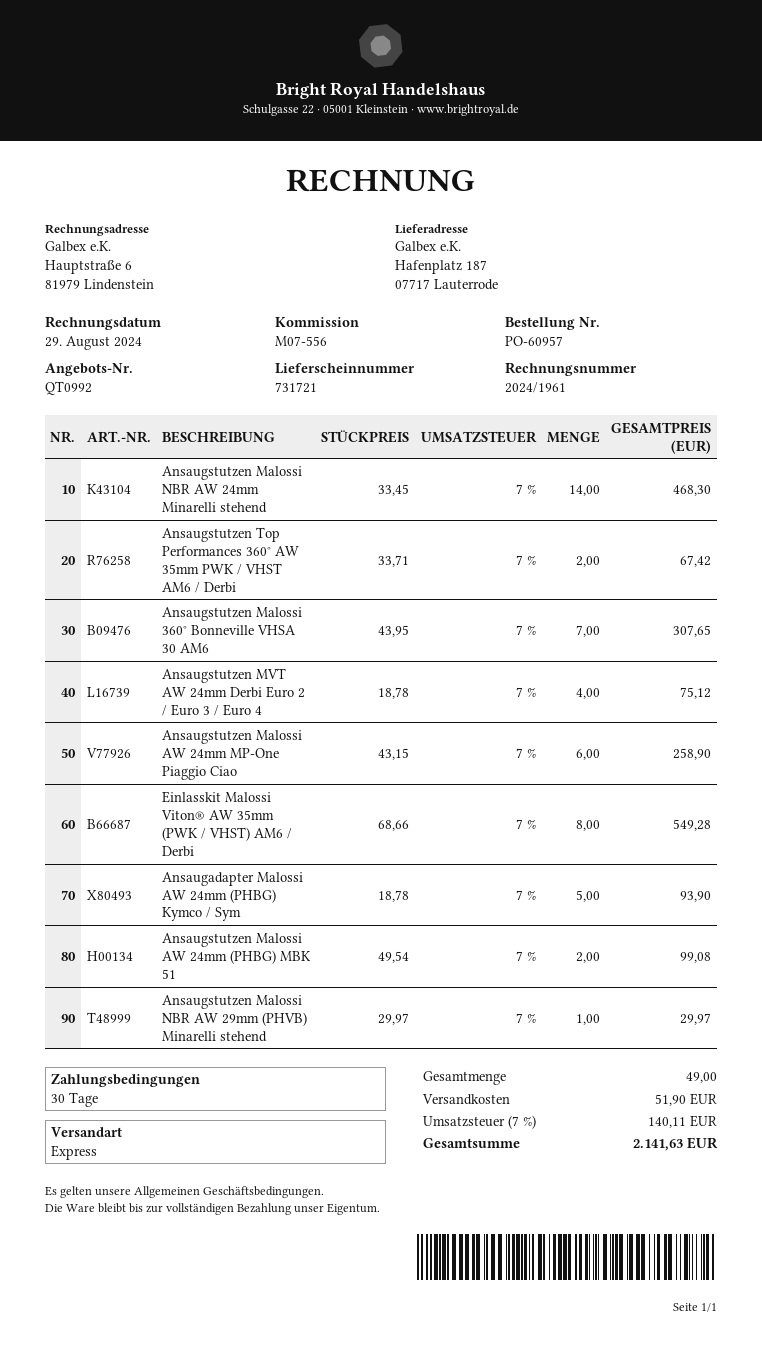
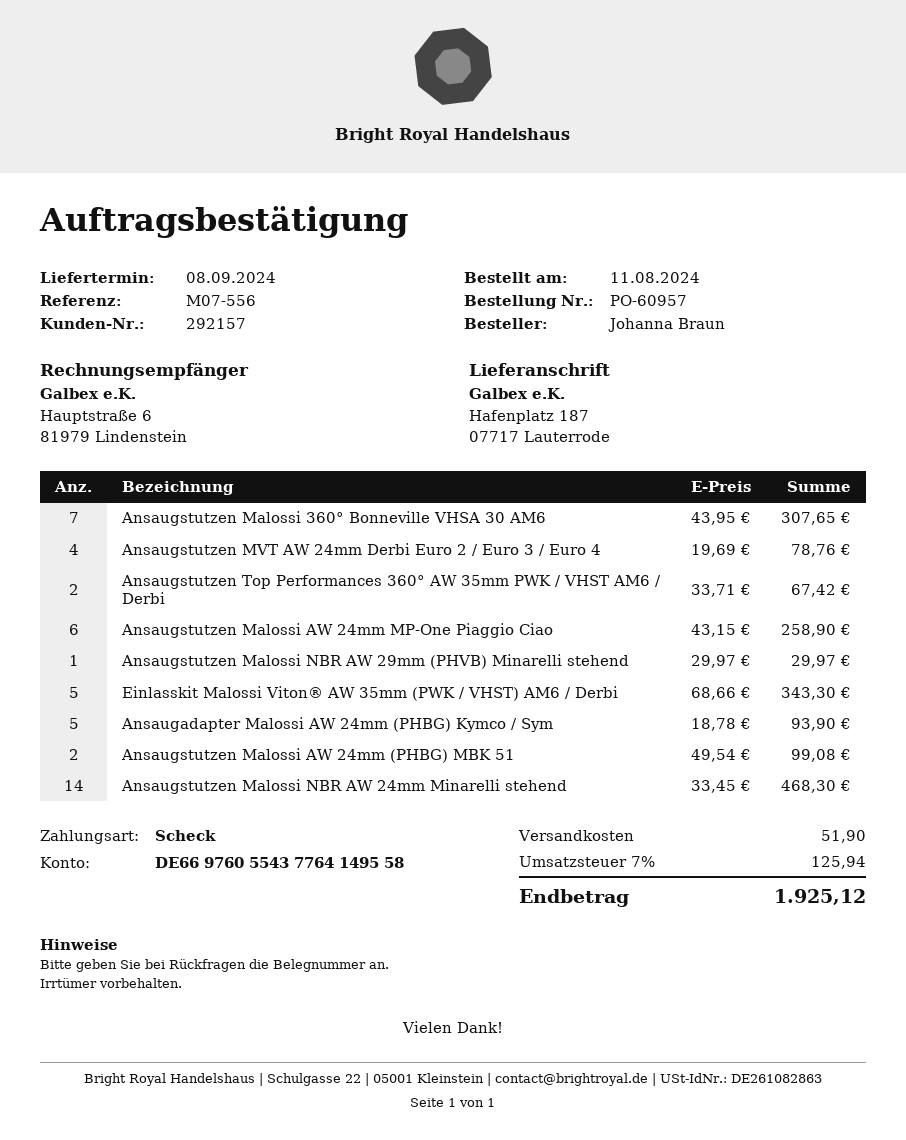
Ansaugstutzen MVT AW 24mm Derbi Euro 2 / Euro 3 / Euro 4: 4 x 18.78 = 75.12 -> 4 x 19.69 = 78.76
Einlasskit Malossi Viton® AW 35mm (PWK / VHST) AM6 / Derbi: 8 x 68.66 = 549.28 -> 5 x 68.66 = 343.30
tax: 7% = 140.11 -> 7% = 125.94
total: 2141.63 -> 1925.12

